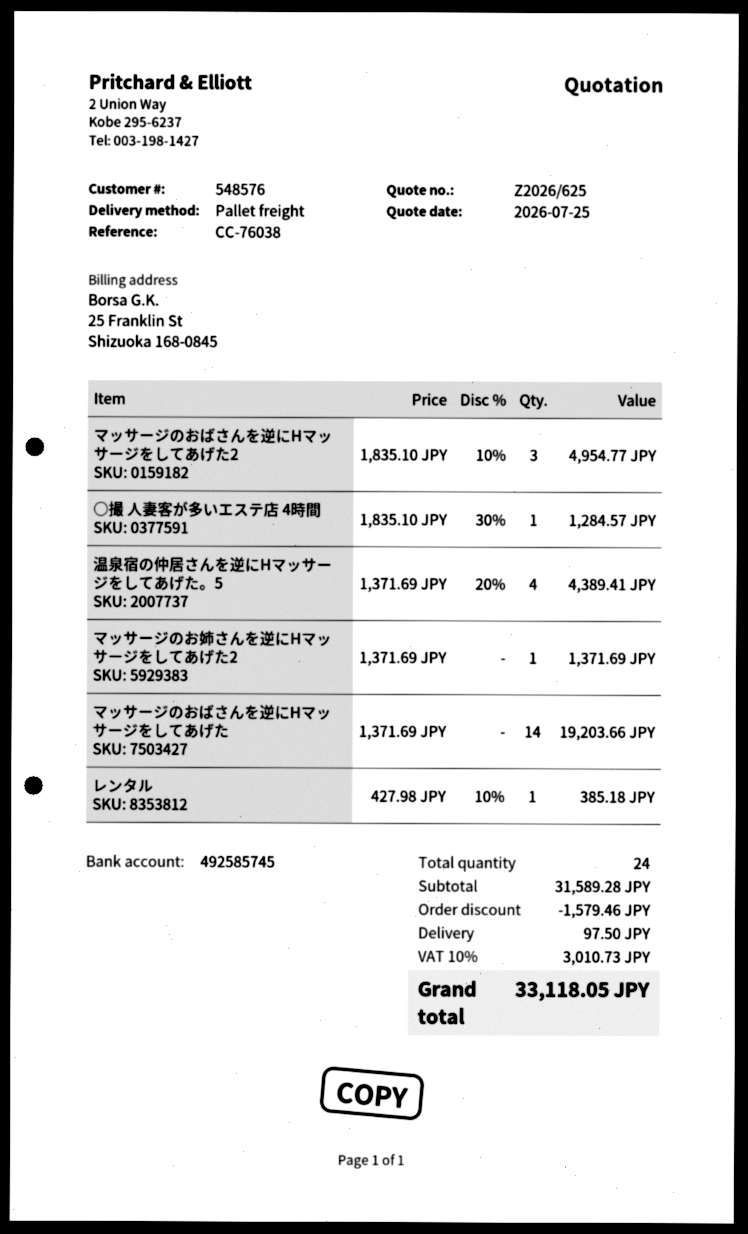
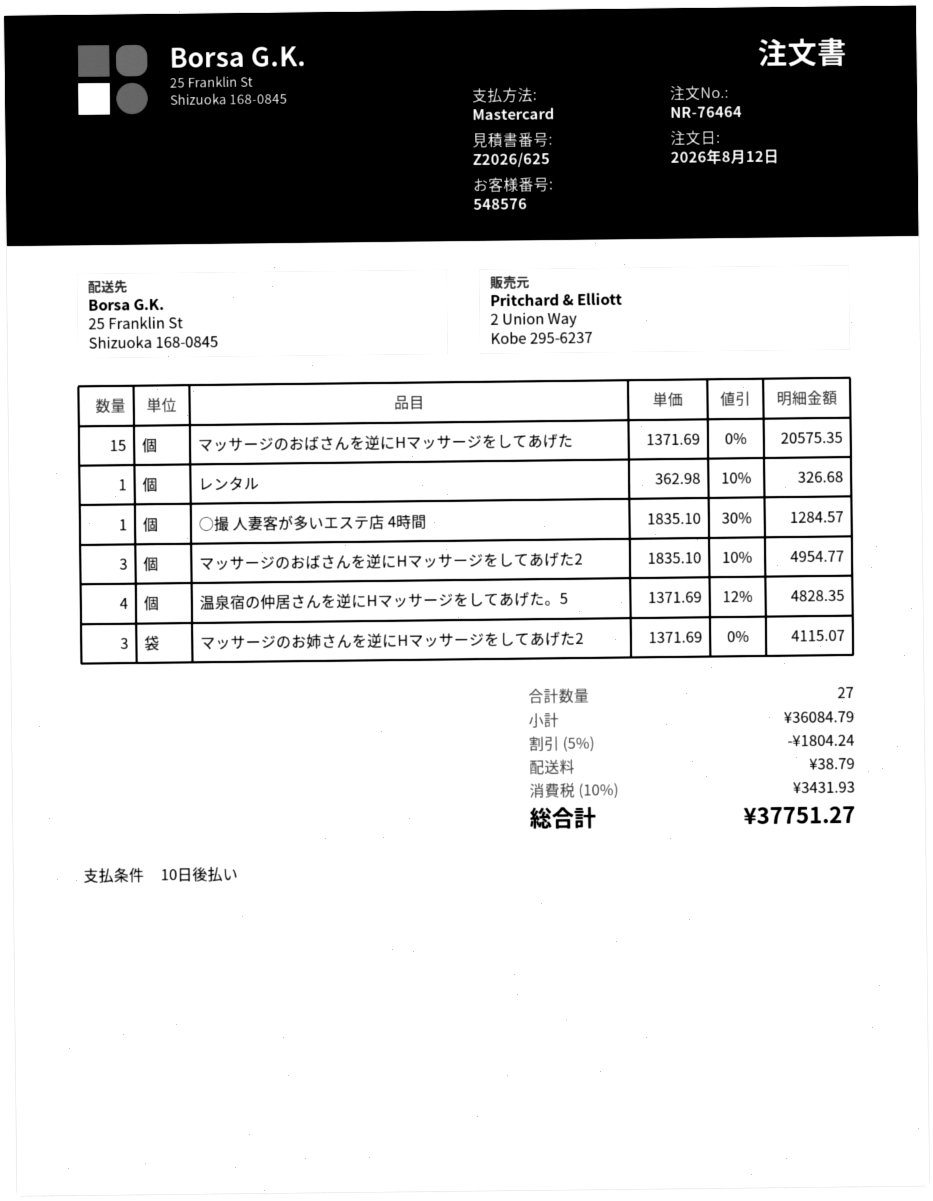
温泉宿の仲居さんを逆にHマッサージをしてあげた。5: 4 x 1371.69 - 20% = 4389.41 -> 4 x 1371.69 - 12% = 4828.35
マッサージのお姉さんを逆にHマッサージをしてあげた2: 1 x 1371.69 = 1371.69 -> 3 x 1371.69 = 4115.07
マッサージのおばさんを逆にHマッサージをしてあげた: 14 x 1371.69 = 19203.66 -> 15 x 1371.69 = 20575.35
レンタル: 1 x 427.98 - 10% = 385.18 -> 1 x 362.98 - 10% = 326.68
total quantity: 24 -> 27
subtotal: 31589.28 -> 36084.79
discount: 1579.46 -> 1804.24
shipping: 97.50 -> 38.79
tax: 10% = 3010.73 -> 10% = 3431.93
total: 33118.05 -> 37751.27

